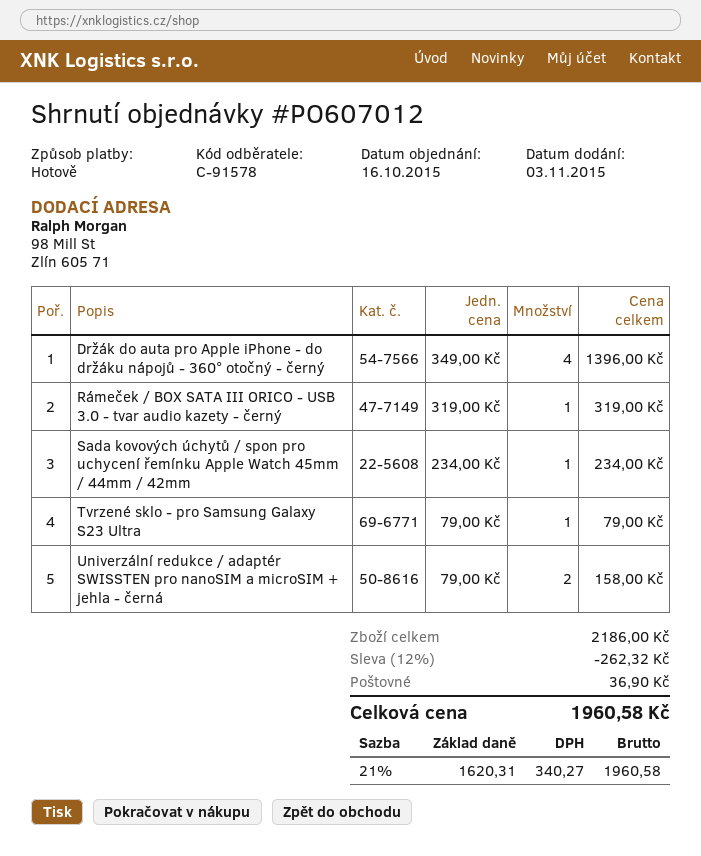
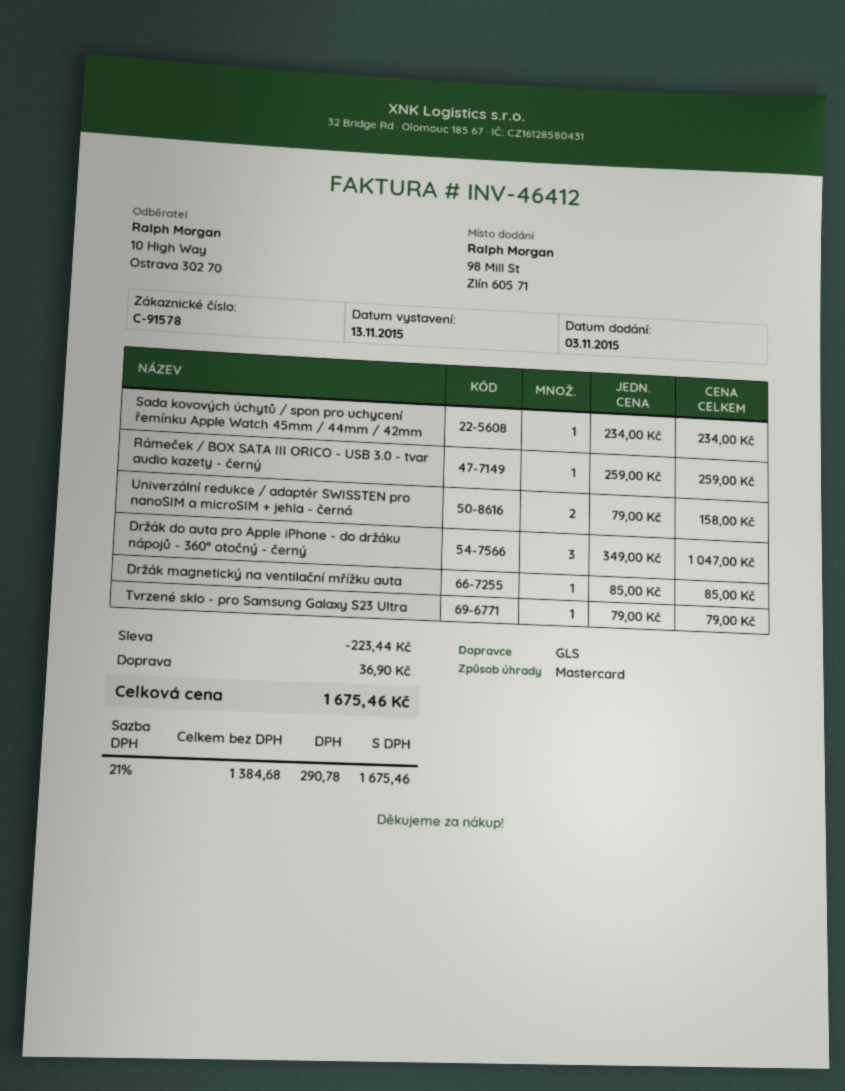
payment method: cash -> Mastercard
Držák do auta pro Apple iPhone - do držáku nápojů - 360° otočný - černý: 4 x 349.00 = 1396.00 -> 3 x 349.00 = 1047.00
Rámeček / BOX SATA III ORICO - USB 3.0 - tvar audio kazety - černý: 1 x 319.00 = 319.00 -> 1 x 259.00 = 259.00
Držák magnetický na ventilační mřížku auta: none -> 1 x 85.00 = 85.00
discount: 262.32 -> 223.44
net: 1620.31 -> 1384.68
tax: 21% = 340.27 -> 21% = 290.78
total: 1960.58 -> 1675.46

